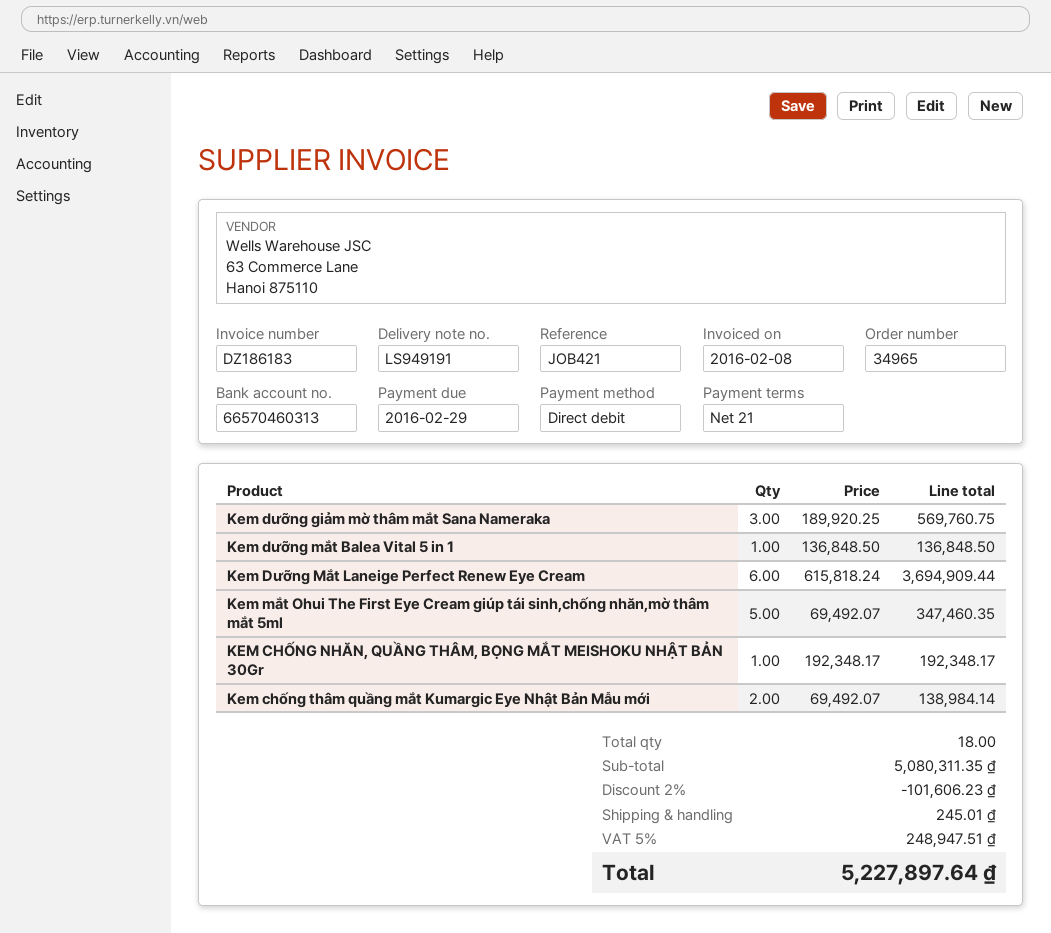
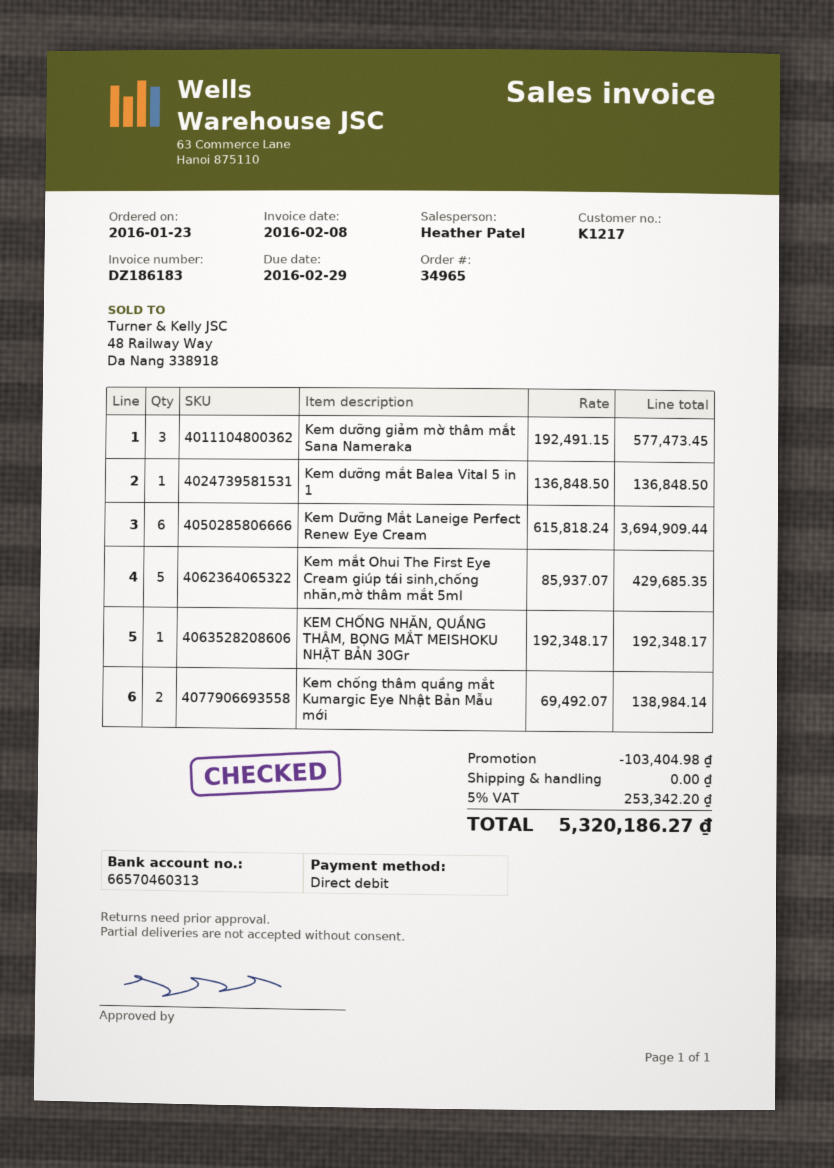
Kem dưỡng giảm mờ thâm mắt Sana Nameraka: 3 x 189920.25 = 569760.75 -> 3 x 192491.15 = 577473.45
Kem mắt Ohui The First Eye Cream giúp tái sinh,chống nhăn,mờ thâm mắt 5ml: 5 x 69492.07 = 347460.35 -> 5 x 85937.07 = 429685.35
discount: 101606.23 -> 103404.98
shipping: 245.01 -> 0.00
tax: 5% = 248947.51 -> 5% = 253342.20
total: 5227897.64 -> 5320186.27

